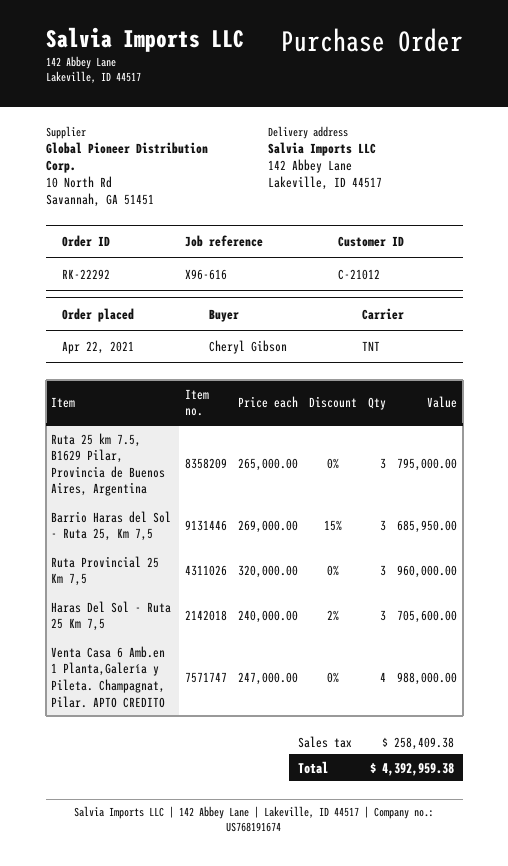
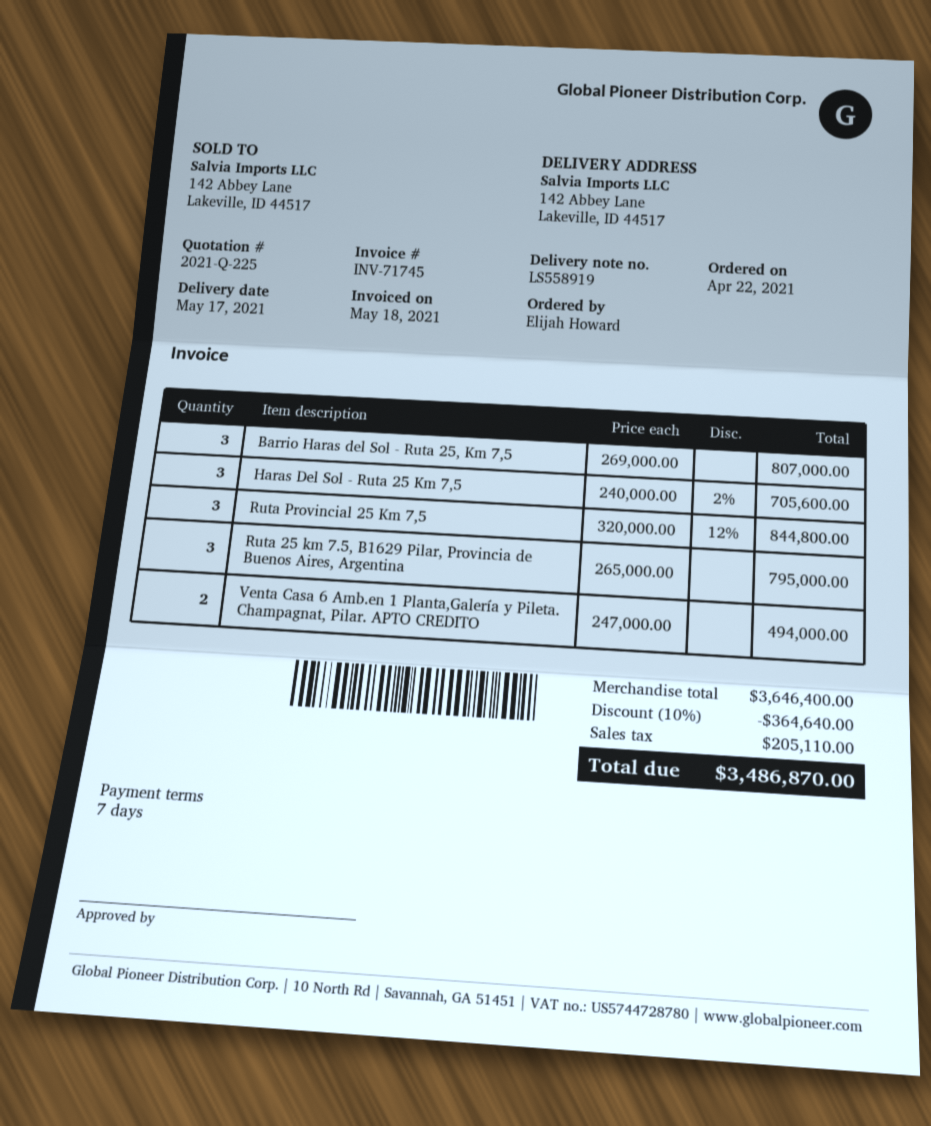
ordered by: Cheryl Gibson -> Elijah Howard
Barrio Haras del Sol - Ruta 25, Km 7,5: 3 x 269000.00 - 15% = 685950.00 -> 3 x 269000.00 = 807000.00
Ruta Provincial 25 Km 7,5: 3 x 320000.00 = 960000.00 -> 3 x 320000.00 - 12% = 844800.00
Venta Casa 6 Amb.en 1 Planta,Galería y Pileta. Champagnat, Pilar. APTO CREDITO: 4 x 247000.00 = 988000.00 -> 2 x 247000.00 = 494000.00
discount: none -> 10% = 364640.00
tax: 258409.38 -> 205110.00
total: 4392959.38 -> 3486870.00

